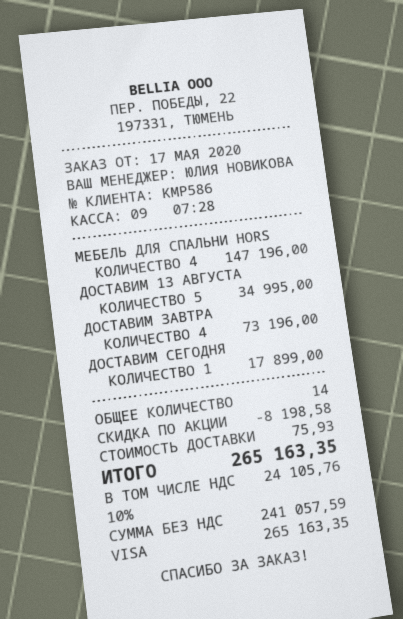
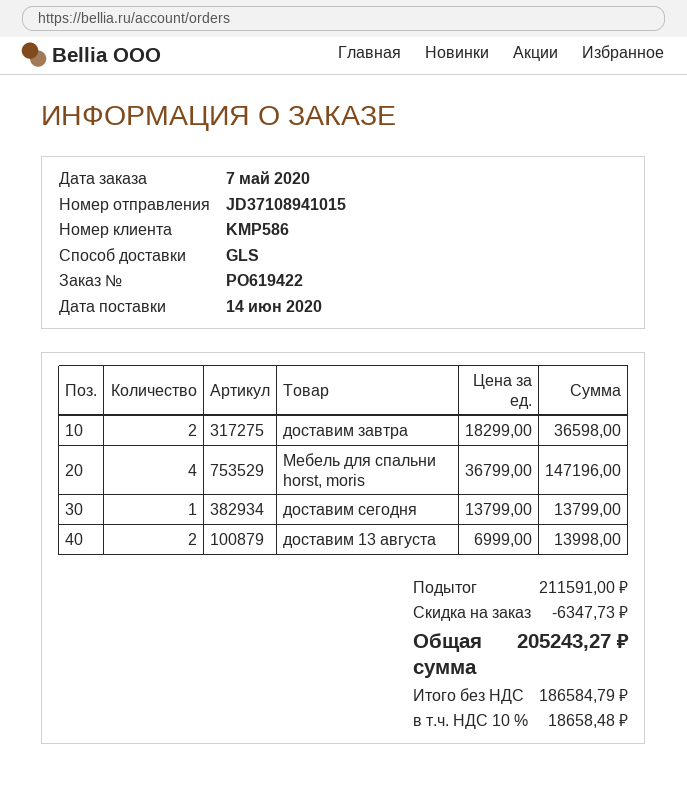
order date: 2020-05-17 -> 2020-05-07
ДОСТАВИМ 13 АВГУСТА: 5 for 34995.00 -> 2 for 13998.00
ДОСТАВИМ ЗАВТРА: 4 for 73196.00 -> 2 for 36598.00
ДОСТАВИМ СЕГОДНЯ: 1 for 17899.00 -> 1 for 13799.00
discount: 8198.58 -> 6347.73
shipping: 75.93 -> none
net: 241057.59 -> 186584.79
tax: 10% = 24105.76 -> 10% = 18658.48
total: 265163.35 -> 205243.27

